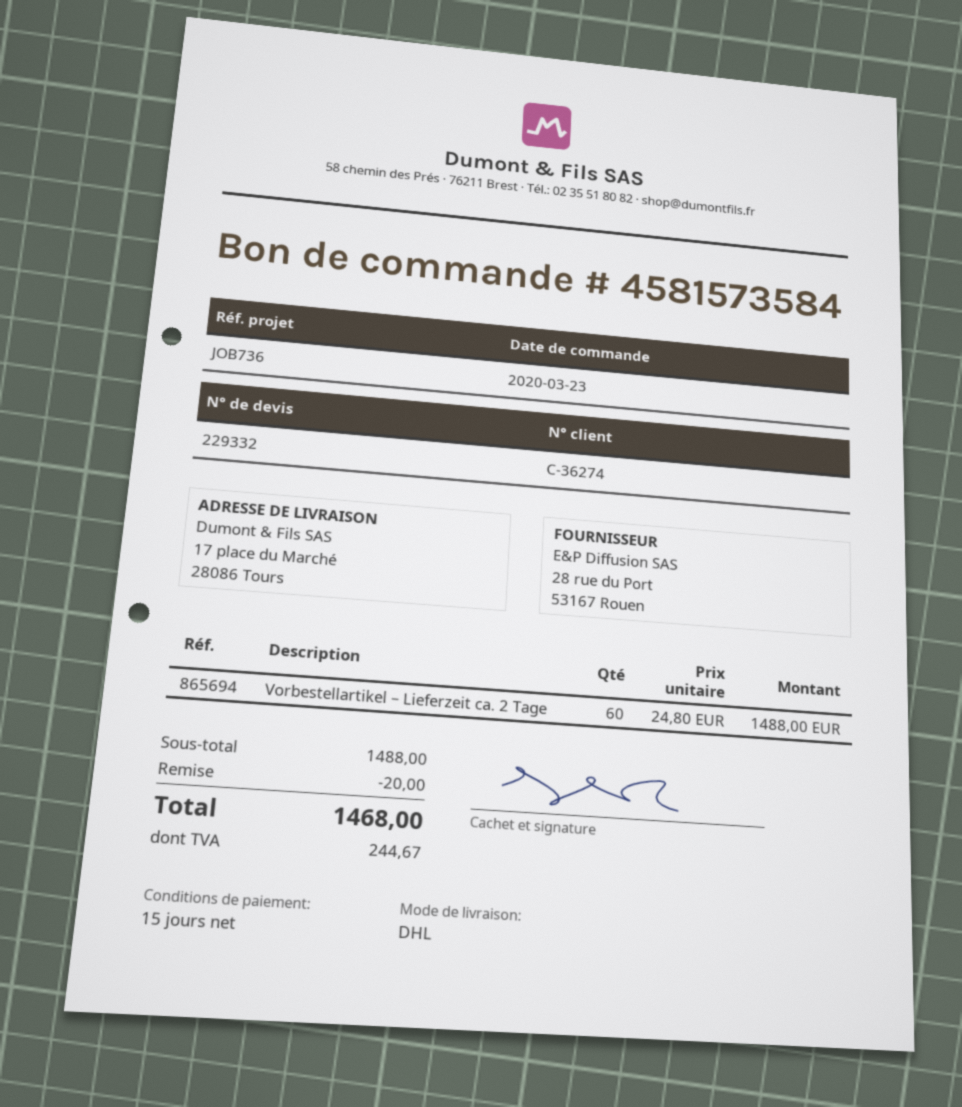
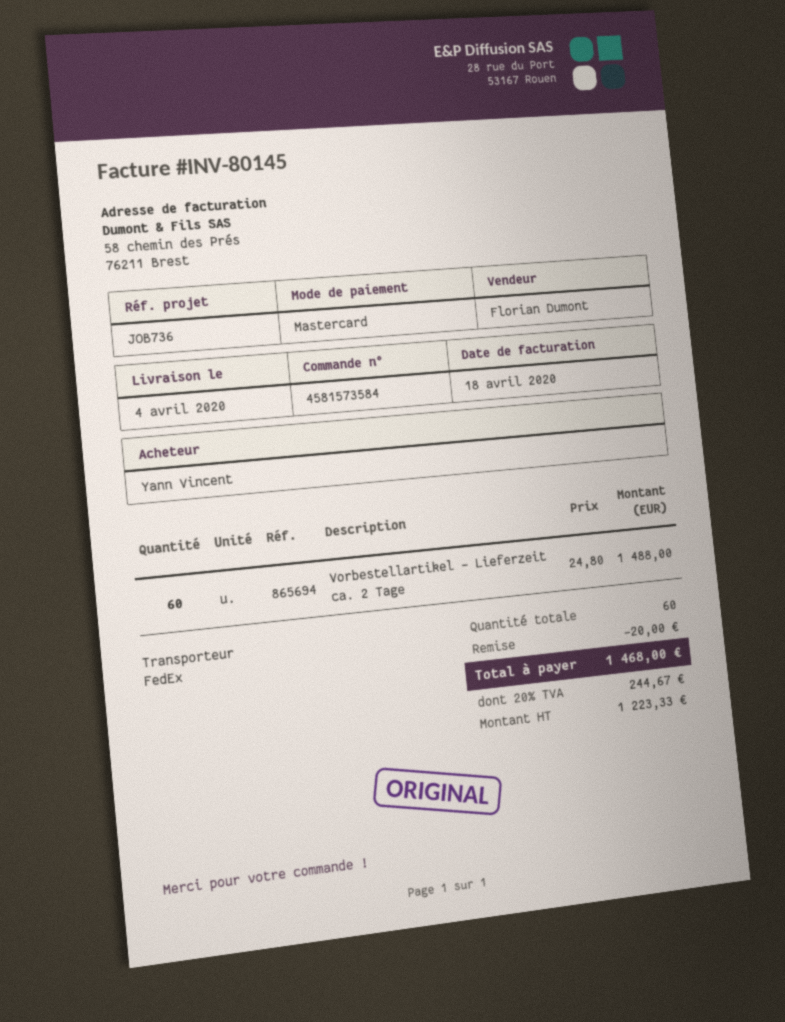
shipping method: DHL -> FedEx

